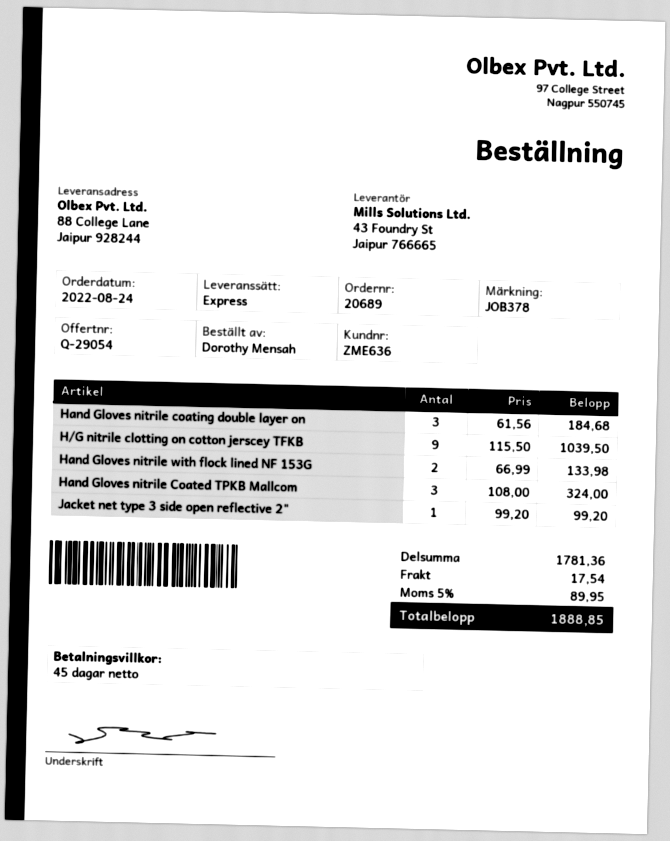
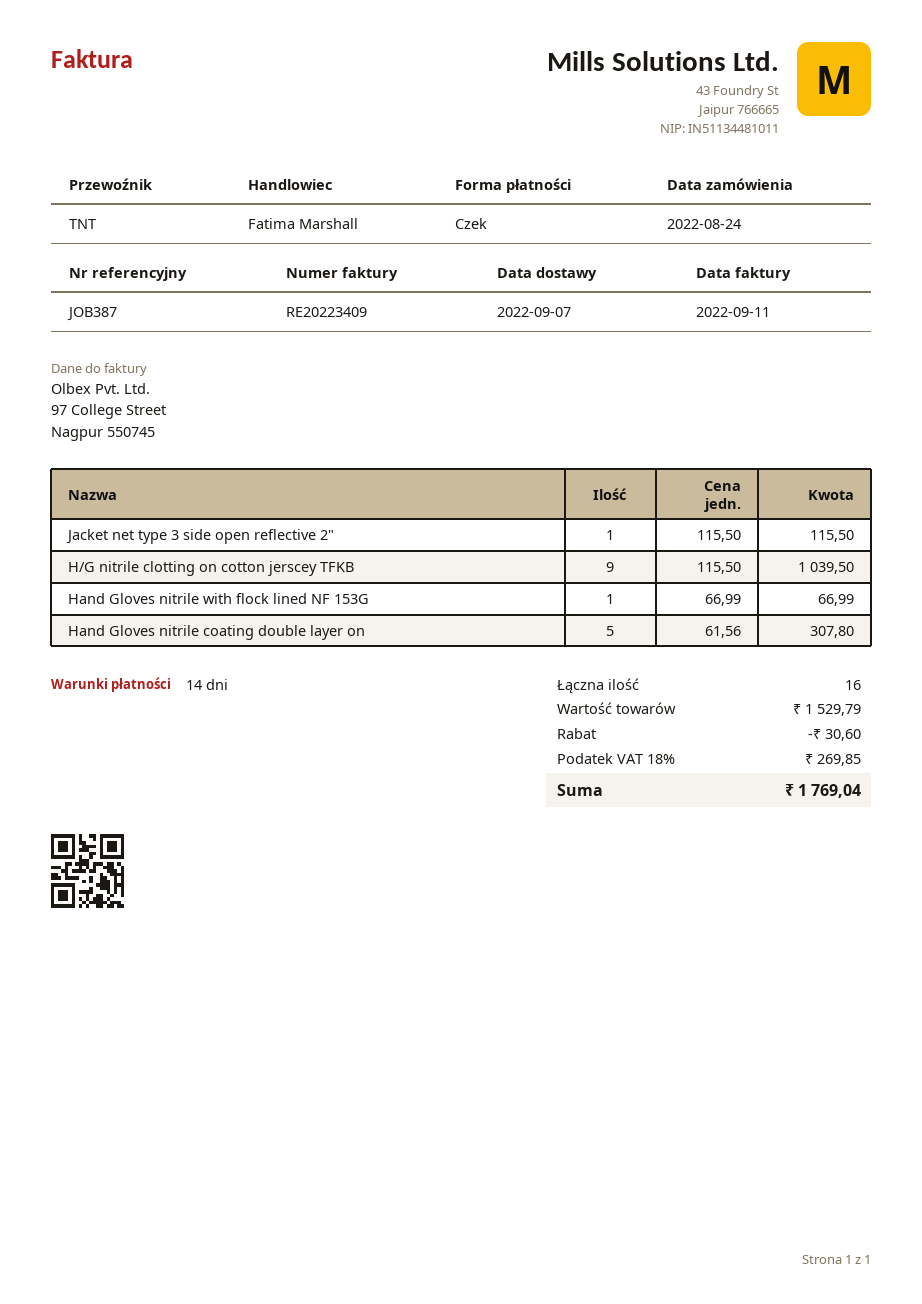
payment terms: 45 days -> 14 days
reference: JOB378 -> JOB387
shipping method: express -> TNT
Hand Gloves nitrile coating double layer on: 3 x 61.56 = 184.68 -> 5 x 61.56 = 307.80
Hand Gloves nitrile with flock lined NF 153G: 2 x 66.99 = 133.98 -> 1 x 66.99 = 66.99
Hand Gloves nitrile Coated TPKB Mallcom: 3 x 108.00 = 324.00 -> none
Jacket net type 3 side open reflective 2": 1 x 99.20 = 99.20 -> 1 x 115.50 = 115.50
subtotal: 1781.36 -> 1529.79
discount: none -> 30.60
shipping: 17.54 -> none
tax: 5% = 89.95 -> 18% = 269.85
total: 1888.85 -> 1769.04

